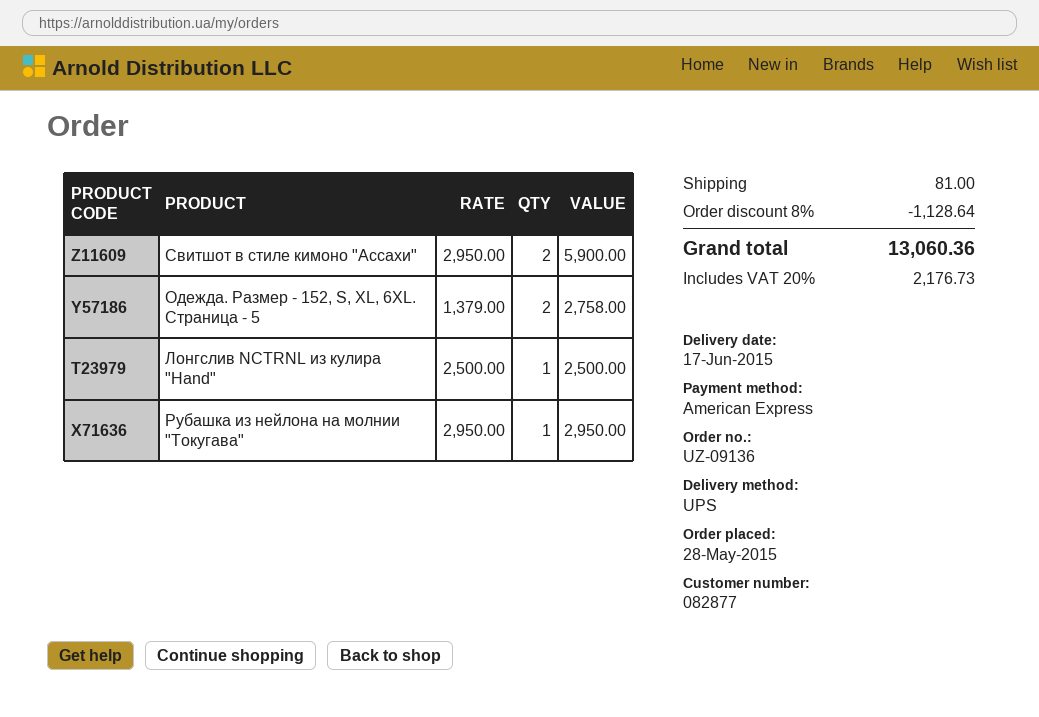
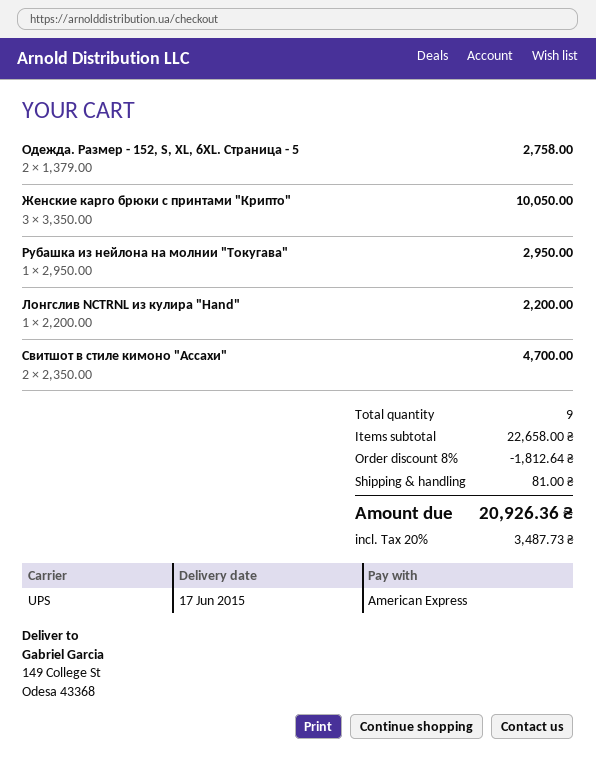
Свитшот в стиле кимоно "Ассахи": 2 x 2950.00 = 5900.00 -> 2 x 2350.00 = 4700.00
Лонгслив NCTRNL из кулира "Hand": 1 x 2500.00 = 2500.00 -> 1 x 2200.00 = 2200.00
Женские карго брюки с принтами "Крипто": none -> 3 x 3350.00 = 10050.00
discount: 8% = 1128.64 -> 8% = 1812.64
tax: 20% = 2176.73 -> 20% = 3487.73
total: 13060.36 -> 20926.36

